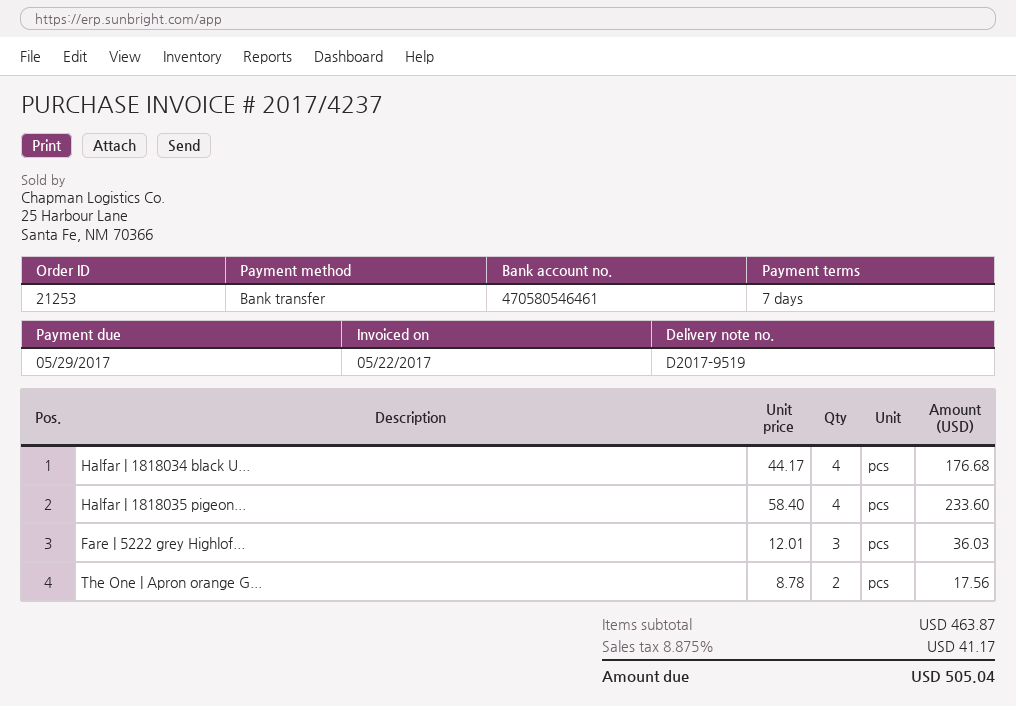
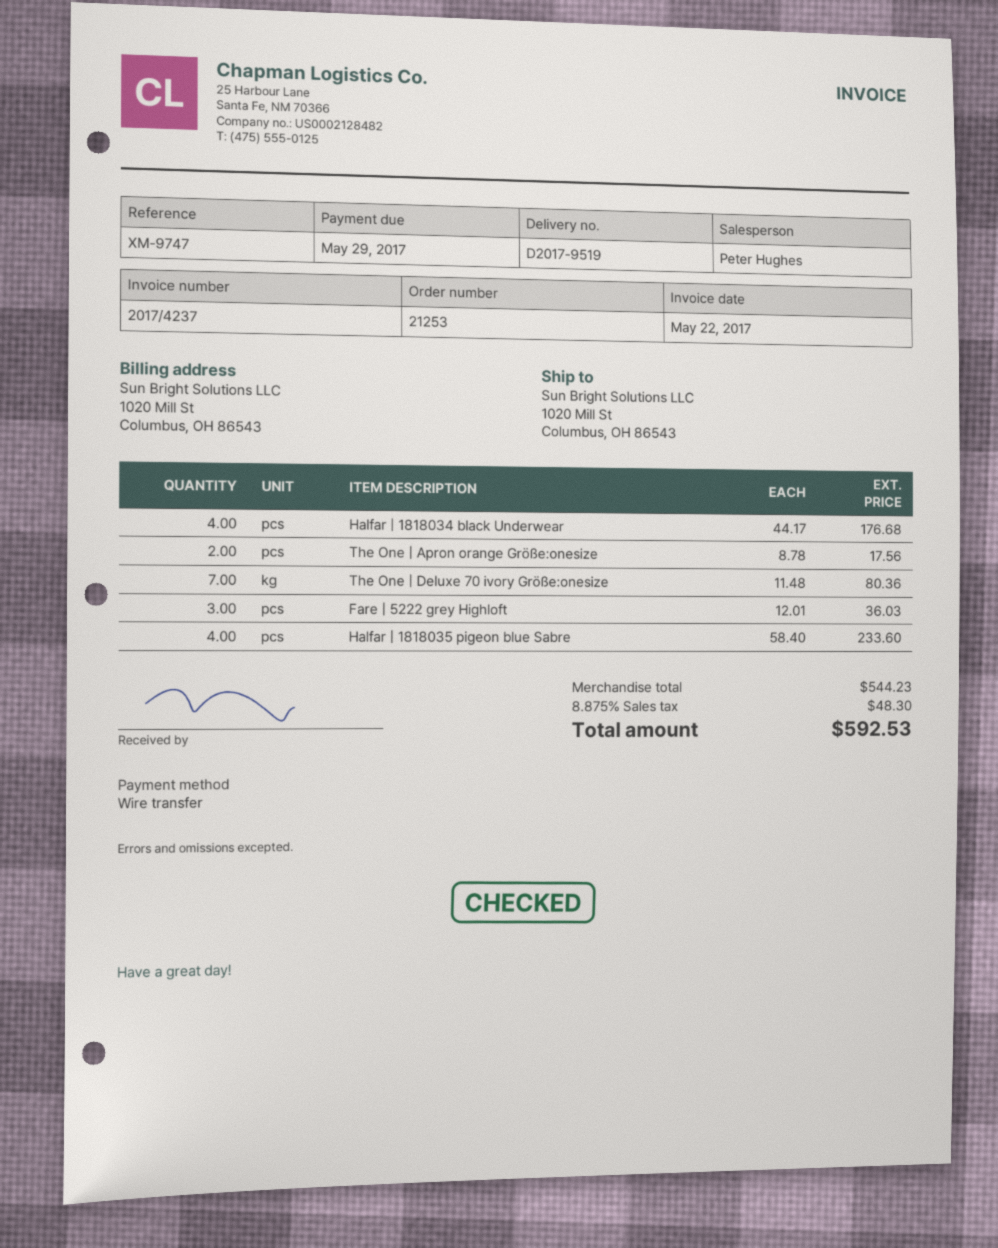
The One | Deluxe 70 ivory Größe:onesize: none -> 7 x 11.48 = 80.36
subtotal: 463.87 -> 544.23
tax: 8.875% = 41.17 -> 8.875% = 48.30
total: 505.04 -> 592.53

